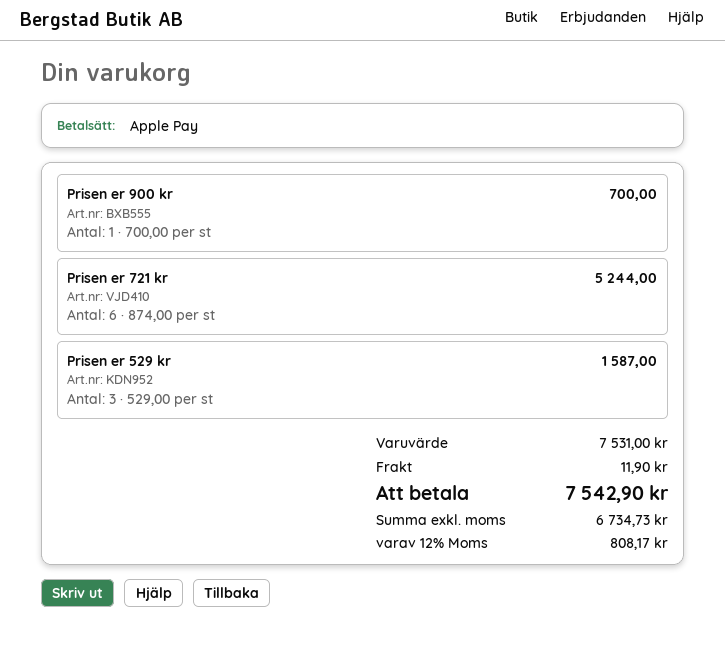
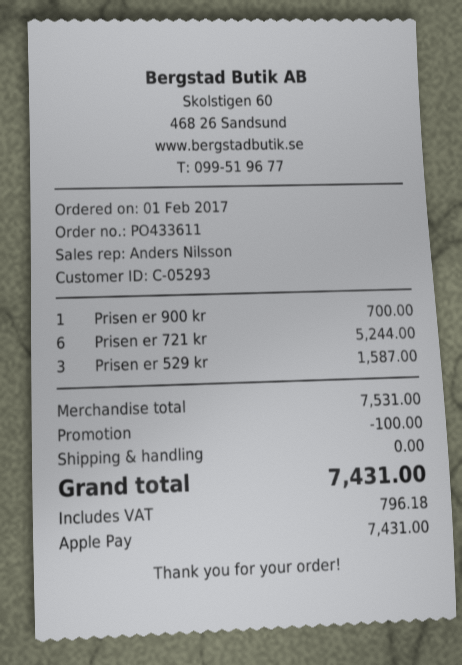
discount: none -> 100.00
shipping: 11.90 -> 0.00
tax: 808.17 -> 796.18
total: 7542.90 -> 7431.00

